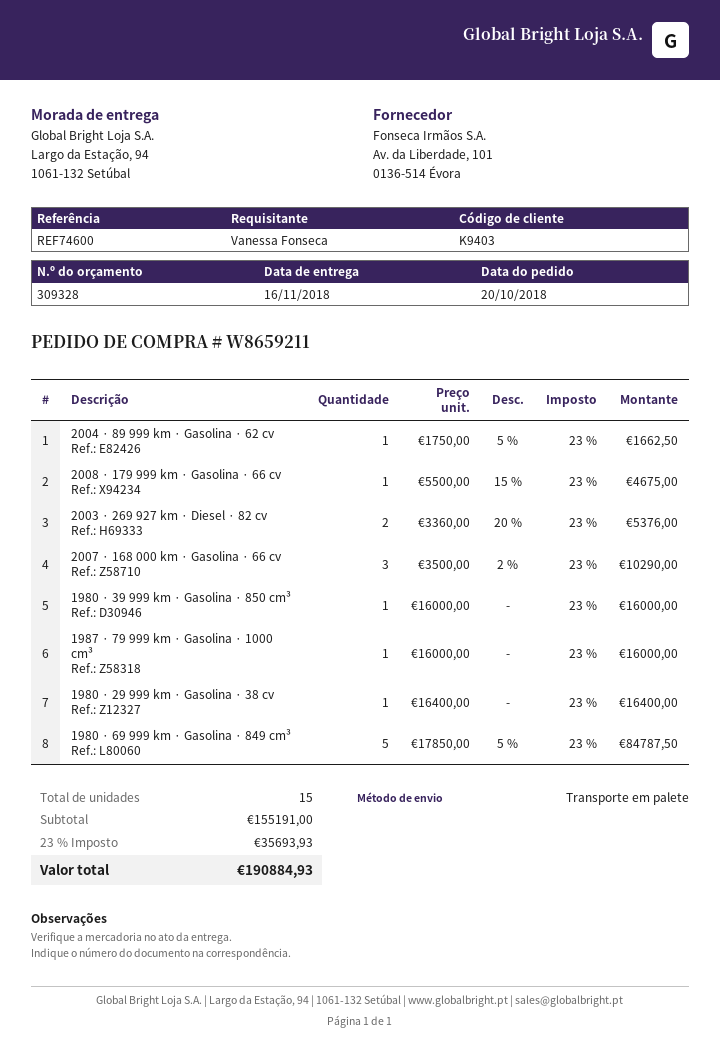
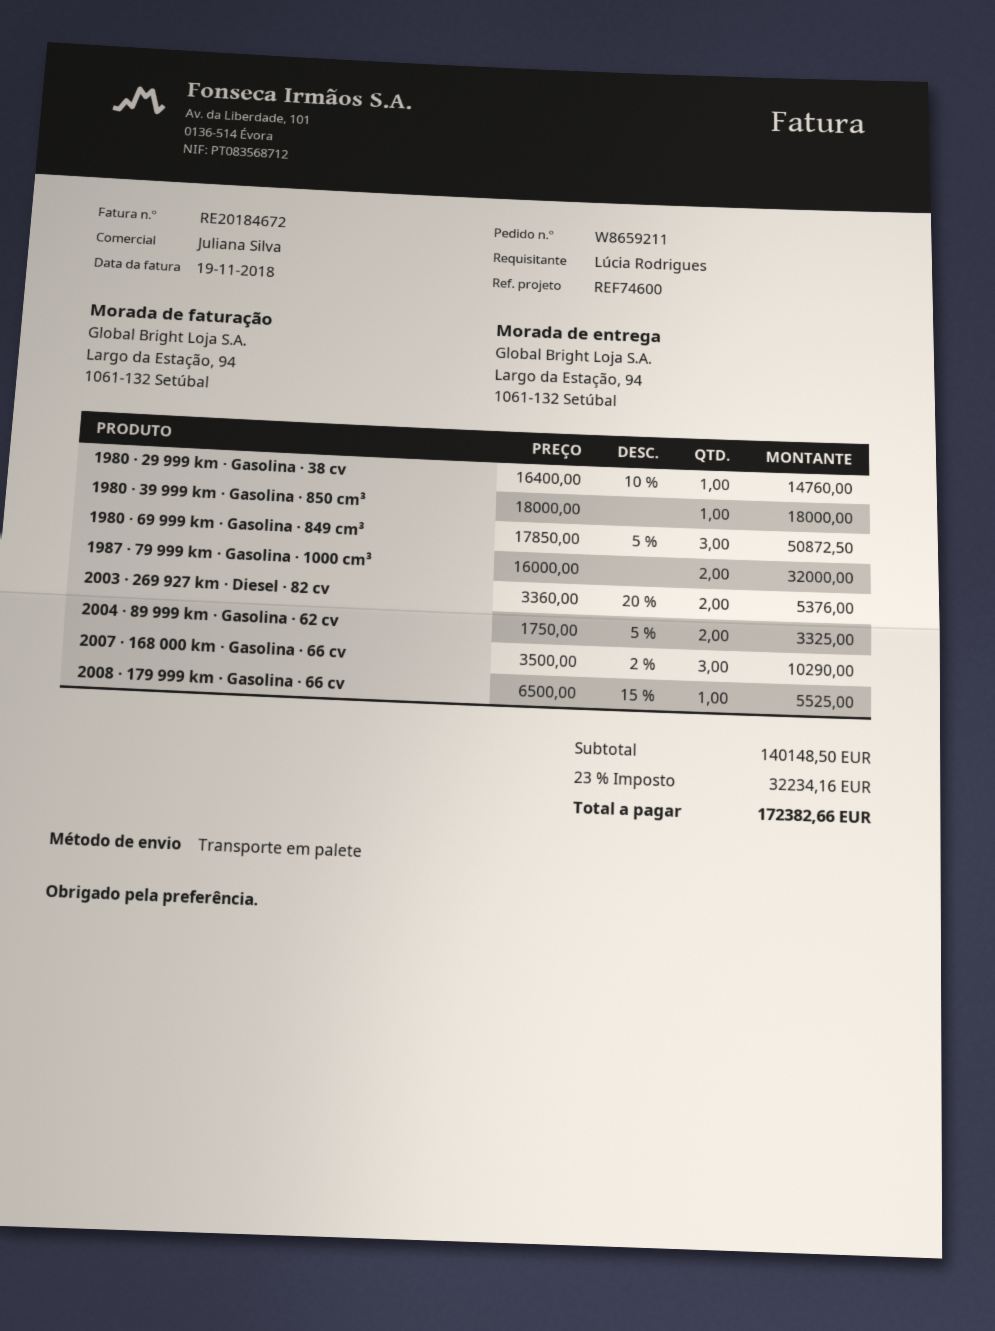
ordered by: Vanessa Fonseca -> Lúcia Rodrigues
2004 · 89 999 km · Gasolina · 62 cv: 1 x 1750.00 - 5% = 1662.50 -> 2 x 1750.00 - 5% = 3325.00
2008 · 179 999 km · Gasolina · 66 cv: 1 x 5500.00 - 15% = 4675.00 -> 1 x 6500.00 - 15% = 5525.00
1980 · 39 999 km · Gasolina · 850 cm³: 1 x 16000.00 = 16000.00 -> 1 x 18000.00 = 18000.00
1987 · 79 999 km · Gasolina · 1000 cm³: 1 x 16000.00 = 16000.00 -> 2 x 16000.00 = 32000.00
1980 · 29 999 km · Gasolina · 38 cv: 1 x 16400.00 = 16400.00 -> 1 x 16400.00 - 10% = 14760.00
1980 · 69 999 km · Gasolina · 849 cm³: 5 x 17850.00 - 5% = 84787.50 -> 3 x 17850.00 - 5% = 50872.50
subtotal: 155191.00 -> 140148.50
tax: 23% = 35693.93 -> 23% = 32234.16
total: 190884.93 -> 172382.66

